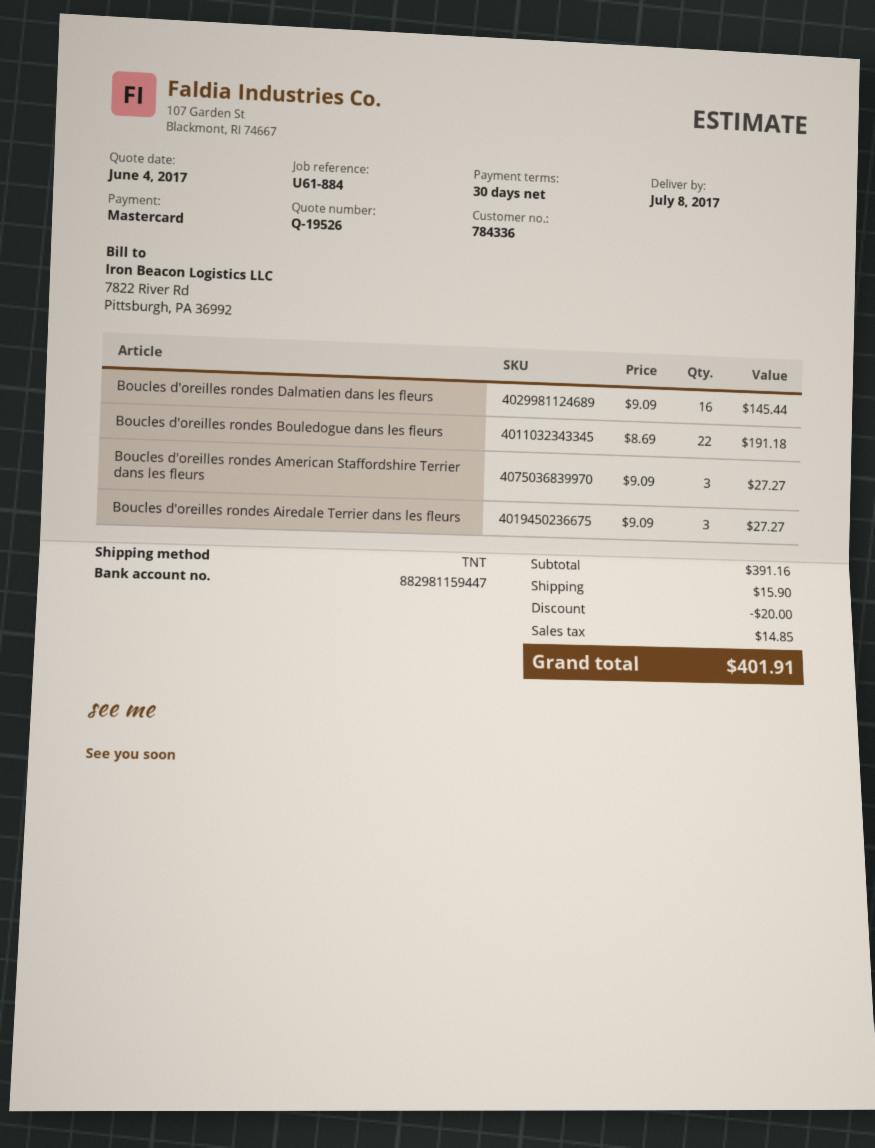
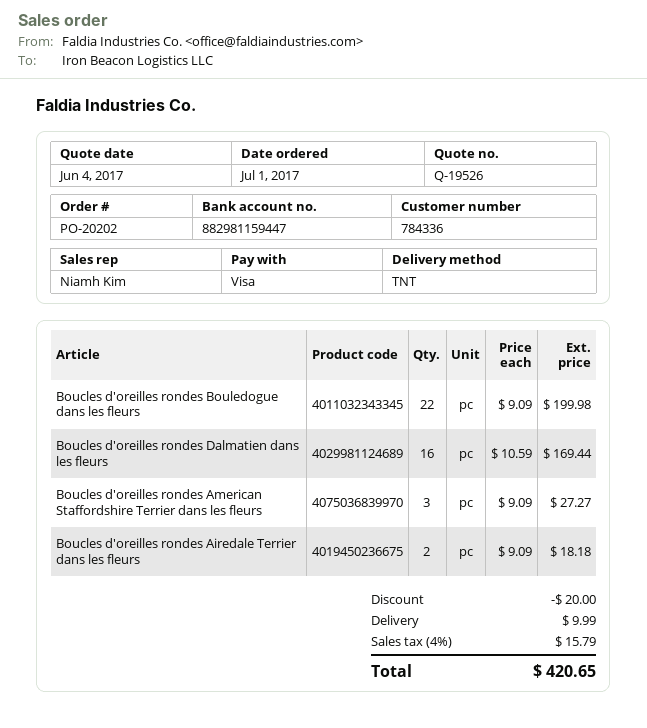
payment method: Mastercard -> Visa
Boucles d'oreilles rondes Dalmatien dans les fleurs: 16 x 9.09 = 145.44 -> 16 x 10.59 = 169.44
Boucles d'oreilles rondes Bouledogue dans les fleurs: 22 x 8.69 = 191.18 -> 22 x 9.09 = 199.98
Boucles d'oreilles rondes Airedale Terrier dans les fleurs: 3 x 9.09 = 27.27 -> 2 x 9.09 = 18.18
shipping: 15.90 -> 9.99
tax: 14.85 -> 15.79
total: 401.91 -> 420.65

